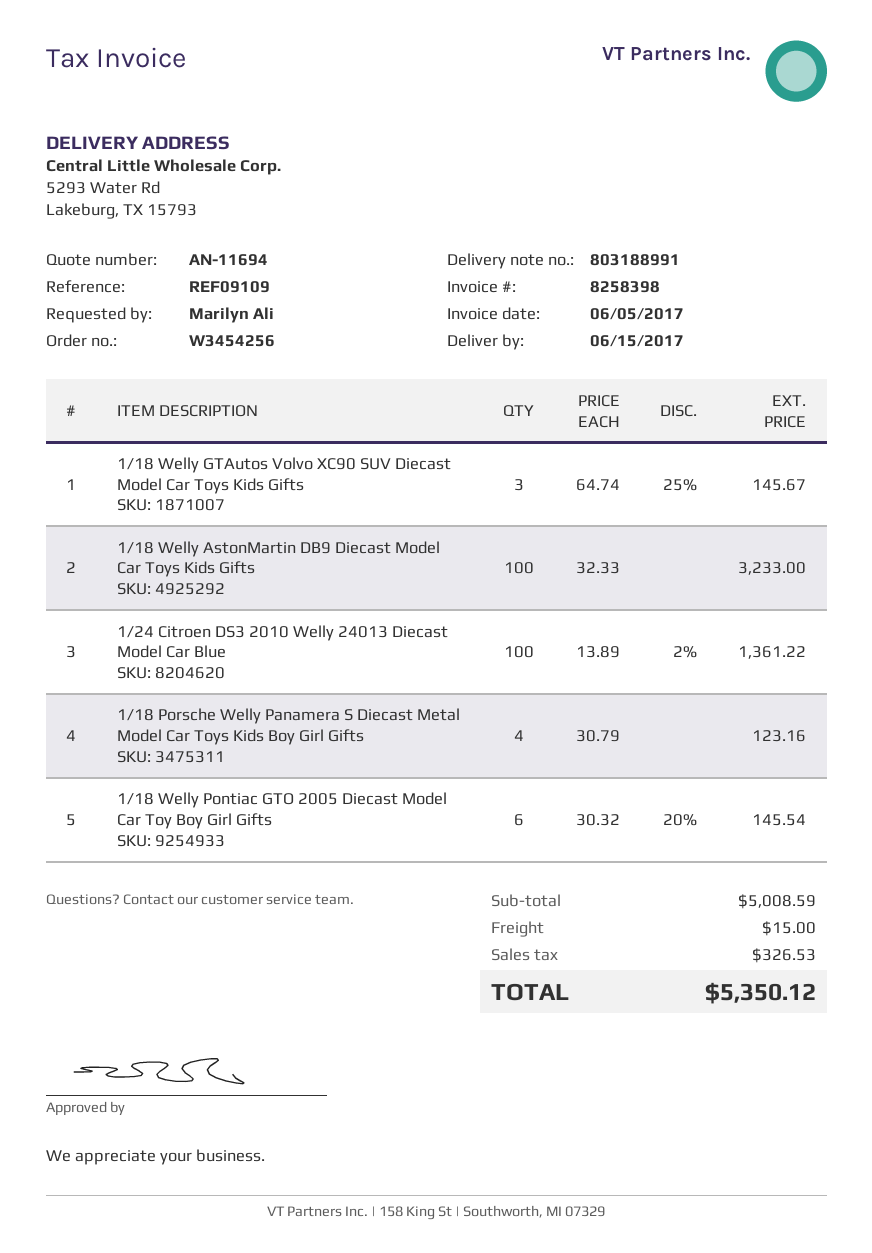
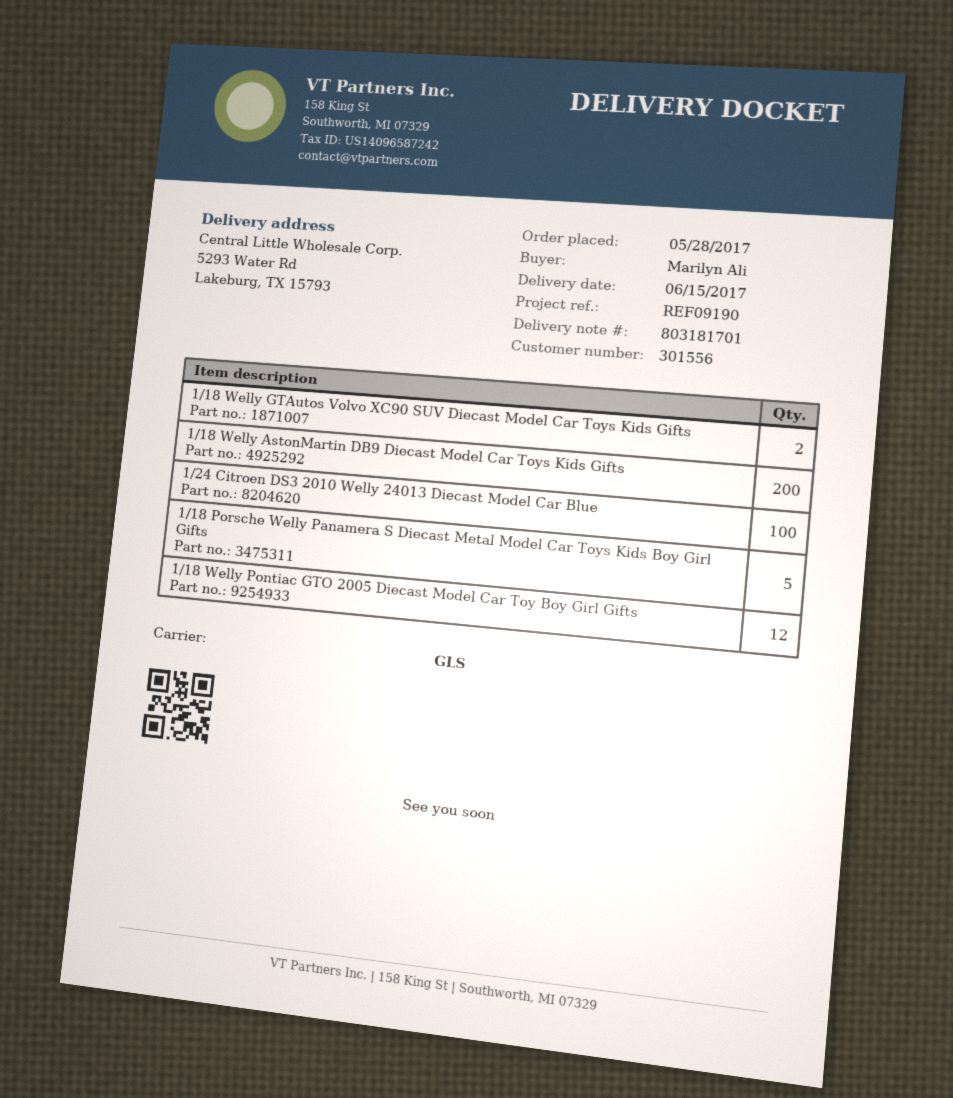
delivery note number: 803188991 -> 803181701
reference: REF09109 -> REF09190
1/18 Welly GTAutos Volvo XC90 SUV Diecast Model Car Toys Kids Gifts: 3 -> 2
1/18 Welly AstonMartin DB9 Diecast Model Car Toys Kids Gifts: 100 -> 200
1/18 Porsche Welly Panamera S Diecast Metal Model Car Toys Kids Boy Girl Gifts: 4 -> 5
1/18 Welly Pontiac GTO 2005 Diecast Model Car Toy Boy Girl Gifts: 6 -> 12

